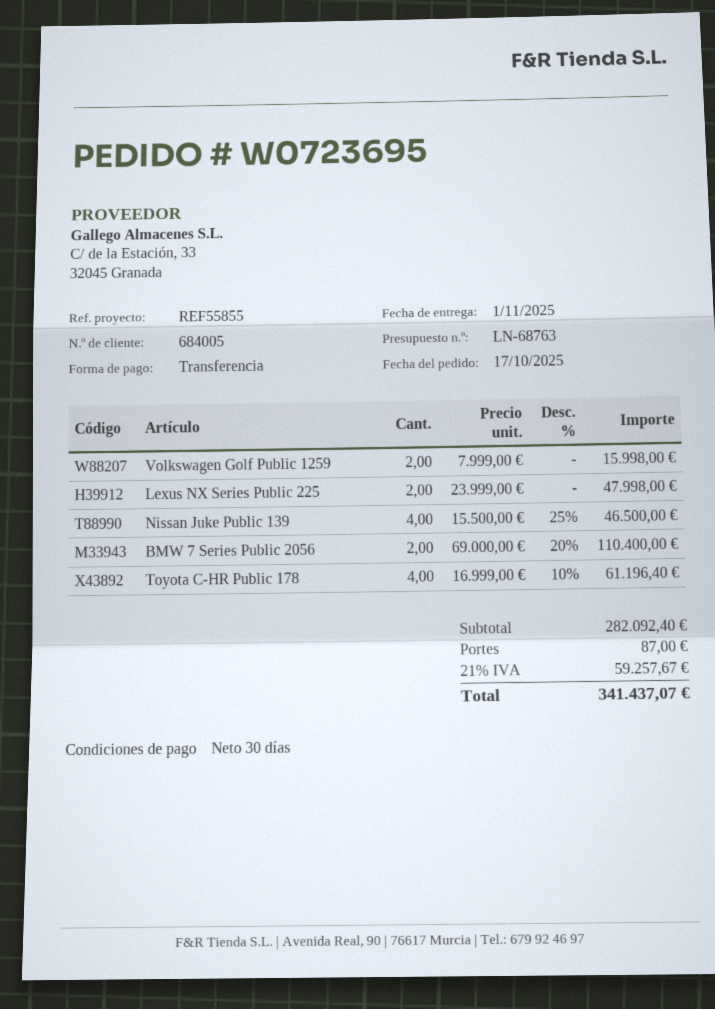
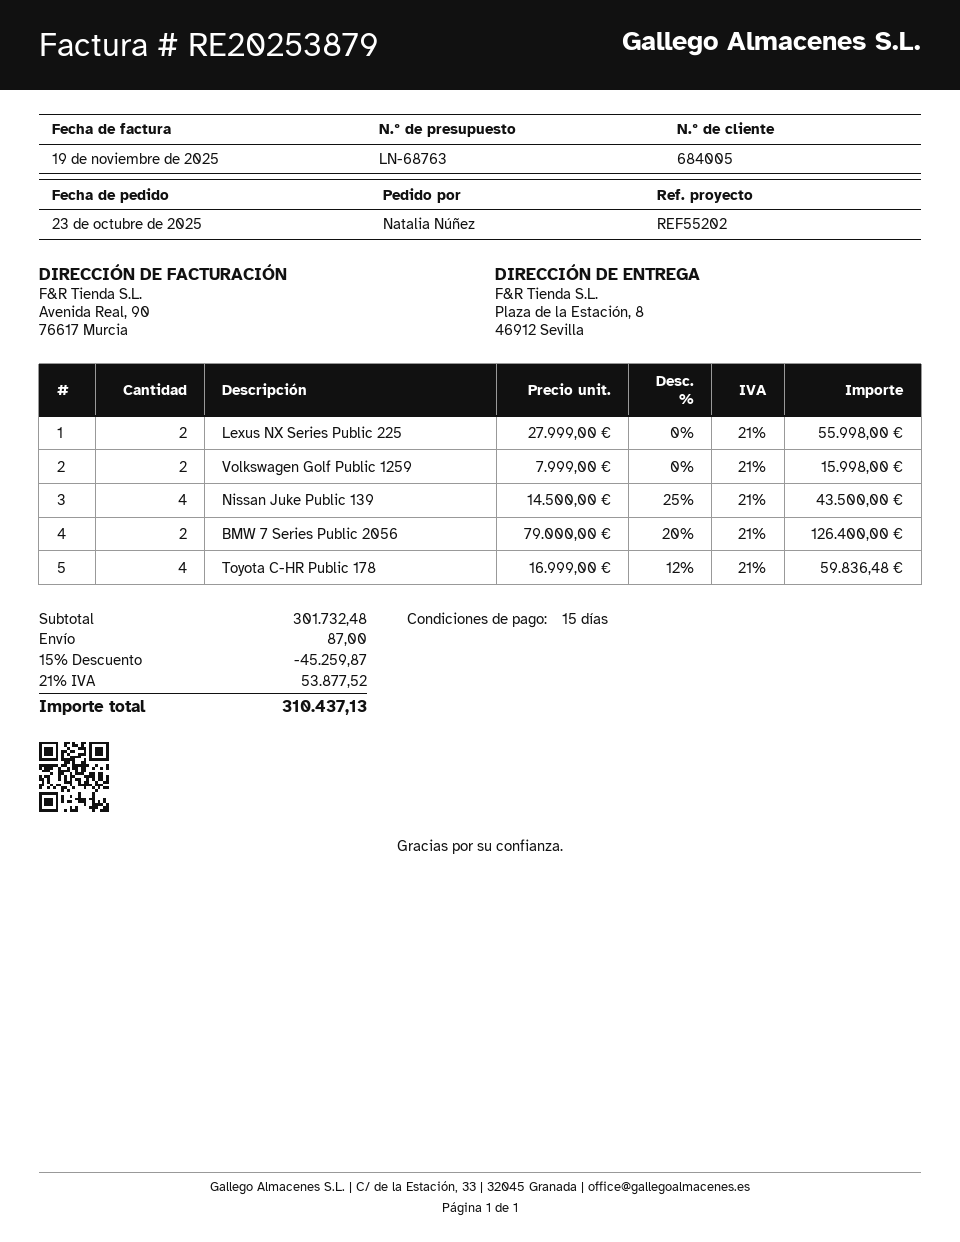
order date: 2025-10-17 -> 2025-10-23
payment terms: 30 days -> 15 days
reference: REF55855 -> REF55202
Lexus NX Series Public 225: 2 x 23999.00 = 47998.00 -> 2 x 27999.00 = 55998.00
Nissan Juke Public 139: 4 x 15500.00 - 25% = 46500.00 -> 4 x 14500.00 - 25% = 43500.00
BMW 7 Series Public 2056: 2 x 69000.00 - 20% = 110400.00 -> 2 x 79000.00 - 20% = 126400.00
Toyota C-HR Public 178: 4 x 16999.00 - 10% = 61196.40 -> 4 x 16999.00 - 12% = 59836.48
subtotal: 282092.40 -> 301732.48
discount: none -> 15% = 45259.87
tax: 21% = 59257.67 -> 21% = 53877.52
total: 341437.07 -> 310437.13

